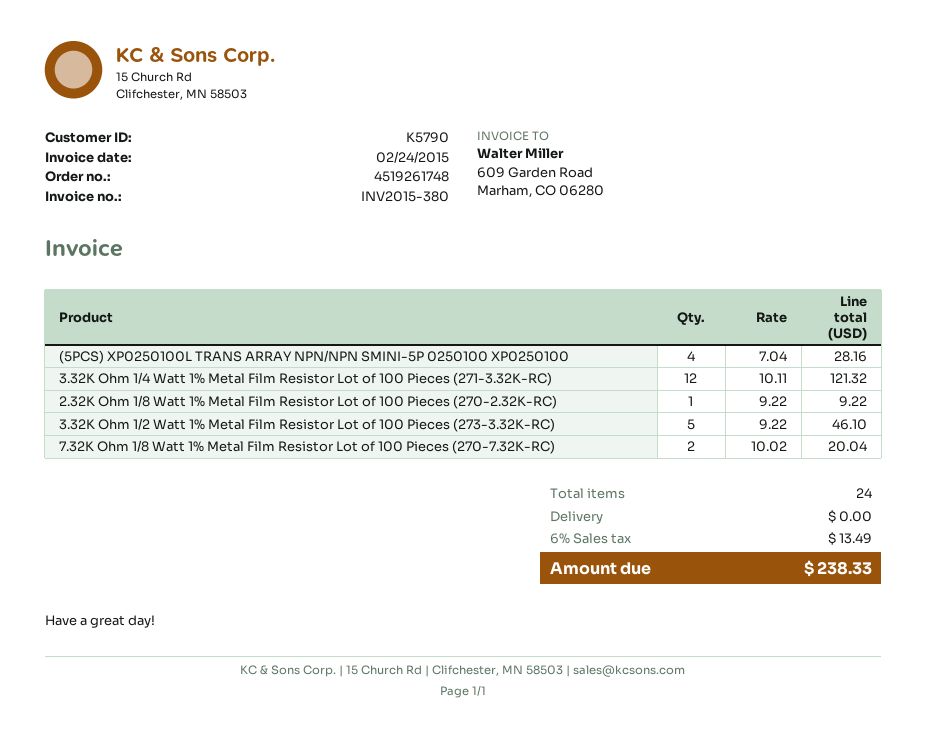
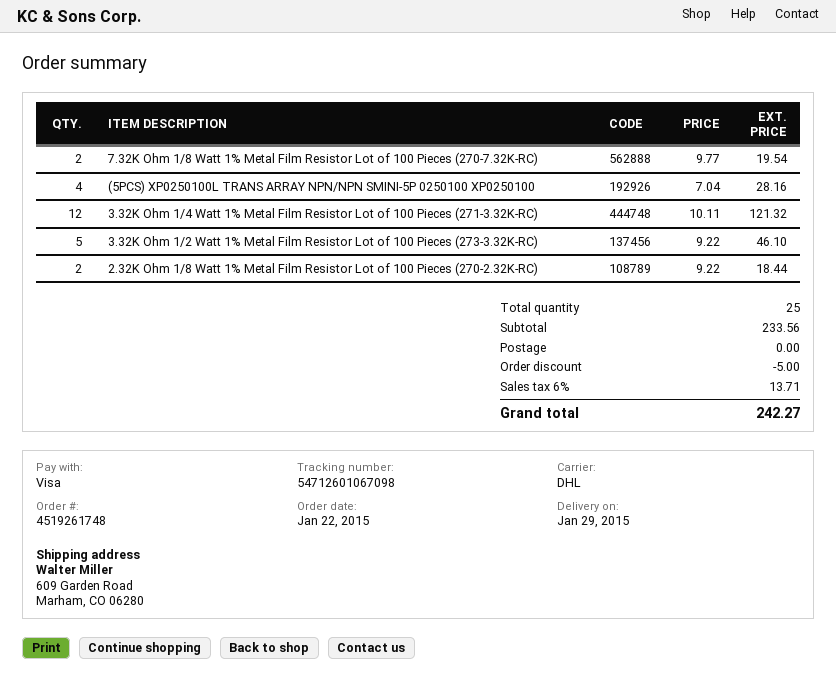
2.32K Ohm 1/8 Watt 1% Metal Film Resistor Lot of 100 Pieces (270-2.32K-RC): 1 x 9.22 = 9.22 -> 2 x 9.22 = 18.44
7.32K Ohm 1/8 Watt 1% Metal Film Resistor Lot of 100 Pieces (270-7.32K-RC): 2 x 10.02 = 20.04 -> 2 x 9.77 = 19.54
total quantity: 24 -> 25
discount: none -> 5.00
tax: 6% = 13.49 -> 6% = 13.71
total: 238.33 -> 242.27

